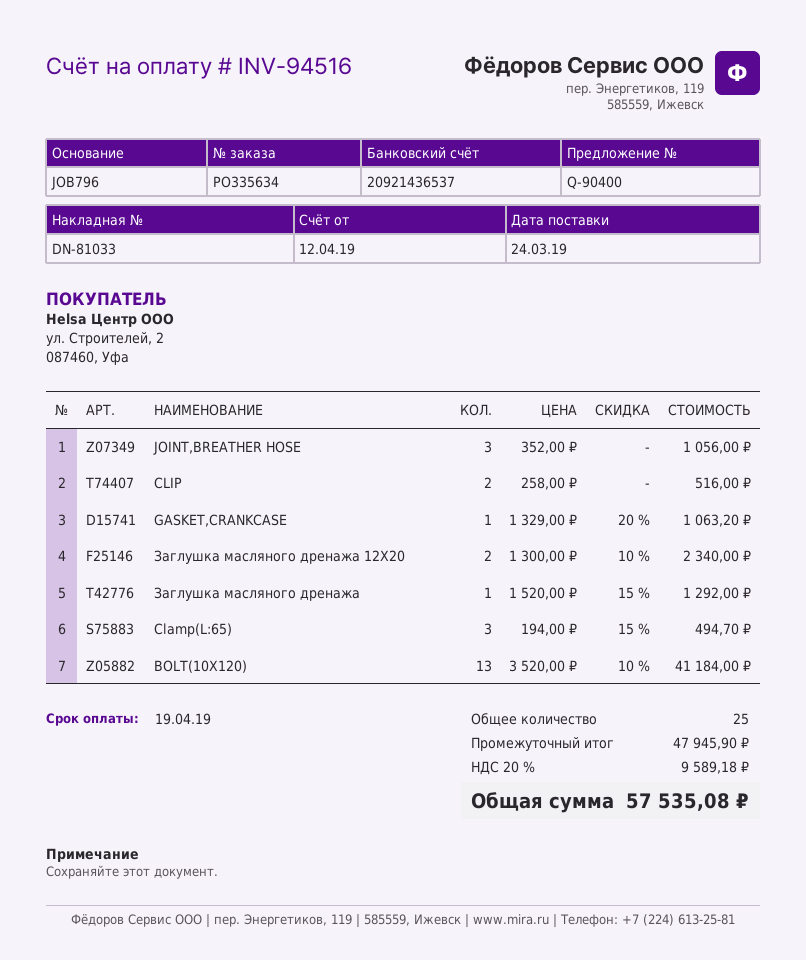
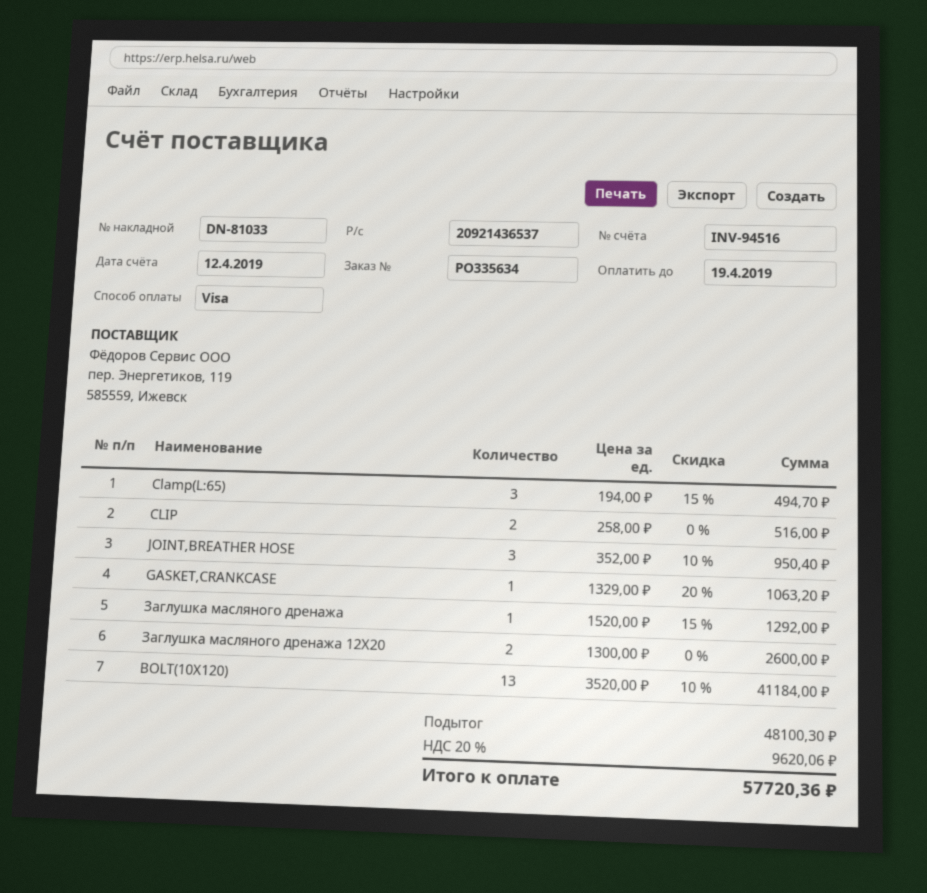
JOINT,BREATHER HOSE: 3 x 352.00 = 1056.00 -> 3 x 352.00 - 10% = 950.40
Заглушка масляного дренажа 12X20: 2 x 1300.00 - 10% = 2340.00 -> 2 x 1300.00 = 2600.00
subtotal: 47945.90 -> 48100.30
tax: 20% = 9589.18 -> 20% = 9620.06
total: 57535.08 -> 57720.36

